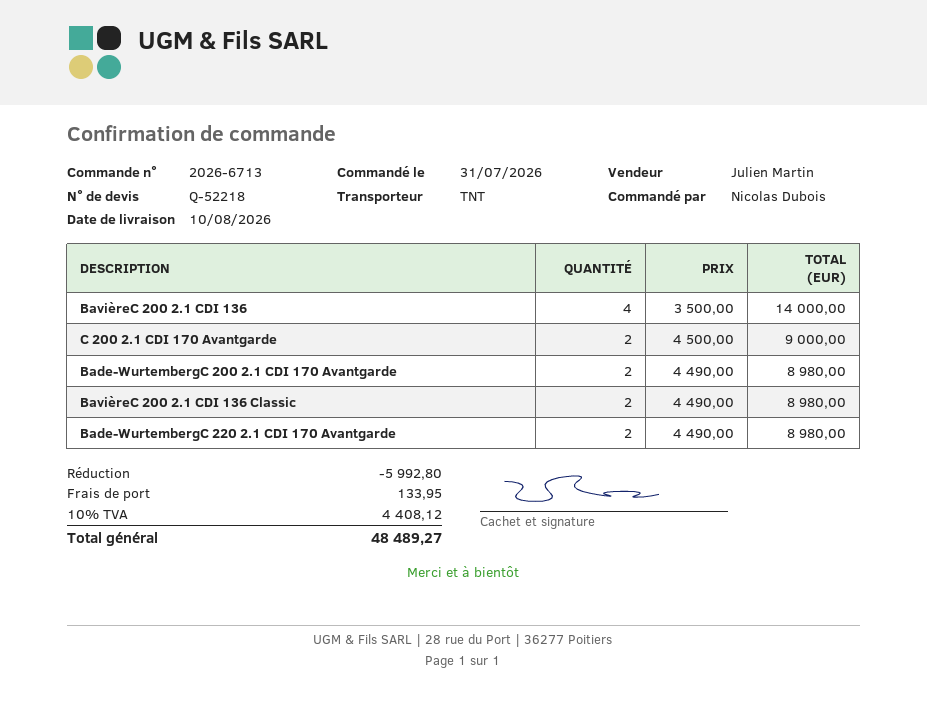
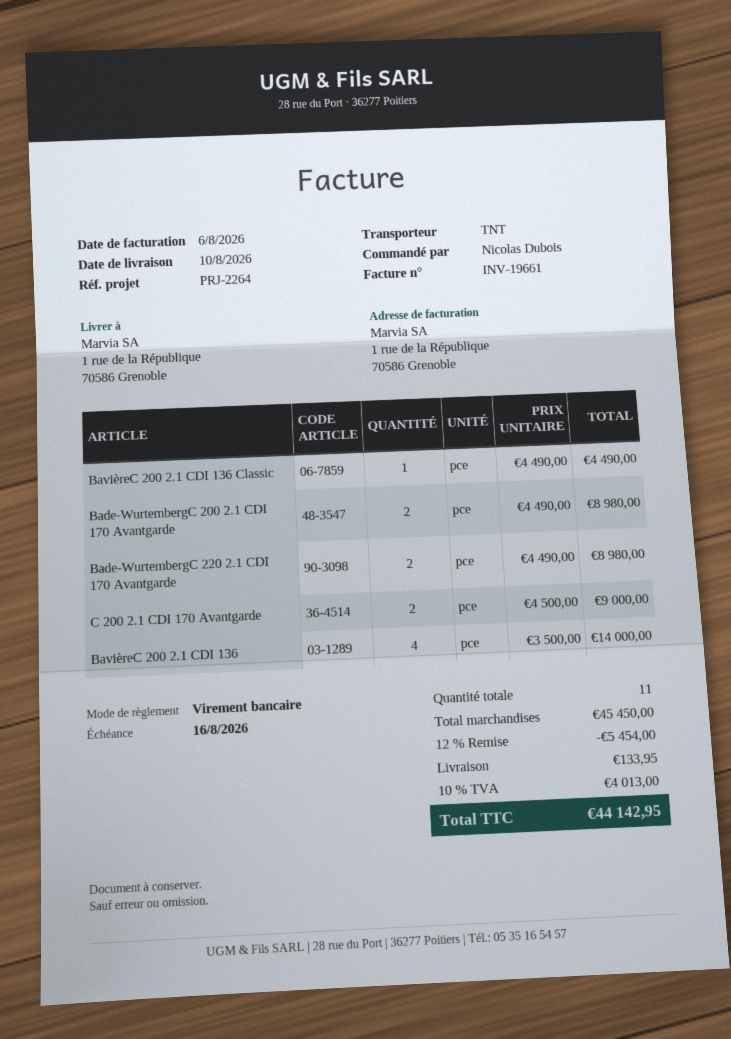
BavièreC 200 2.1 CDI 136 Classic: 2 x 4490.00 = 8980.00 -> 1 x 4490.00 = 4490.00
discount: 5992.80 -> 5454.00
tax: 10% = 4408.12 -> 10% = 4013.00
total: 48489.27 -> 44142.95

